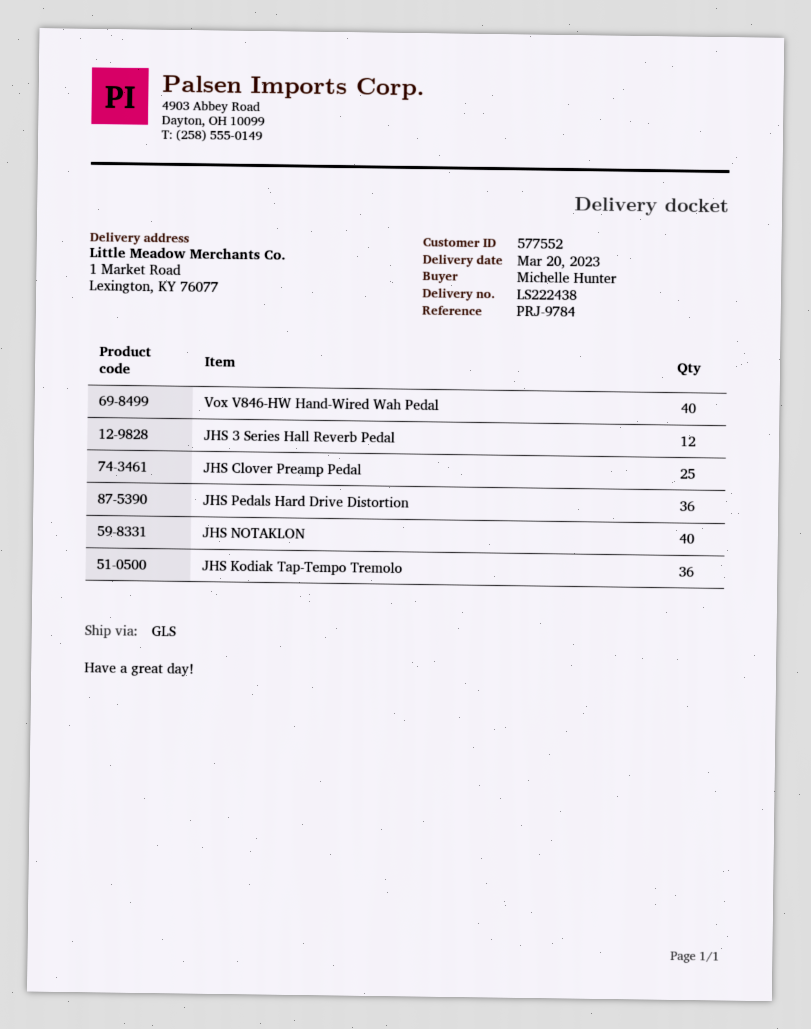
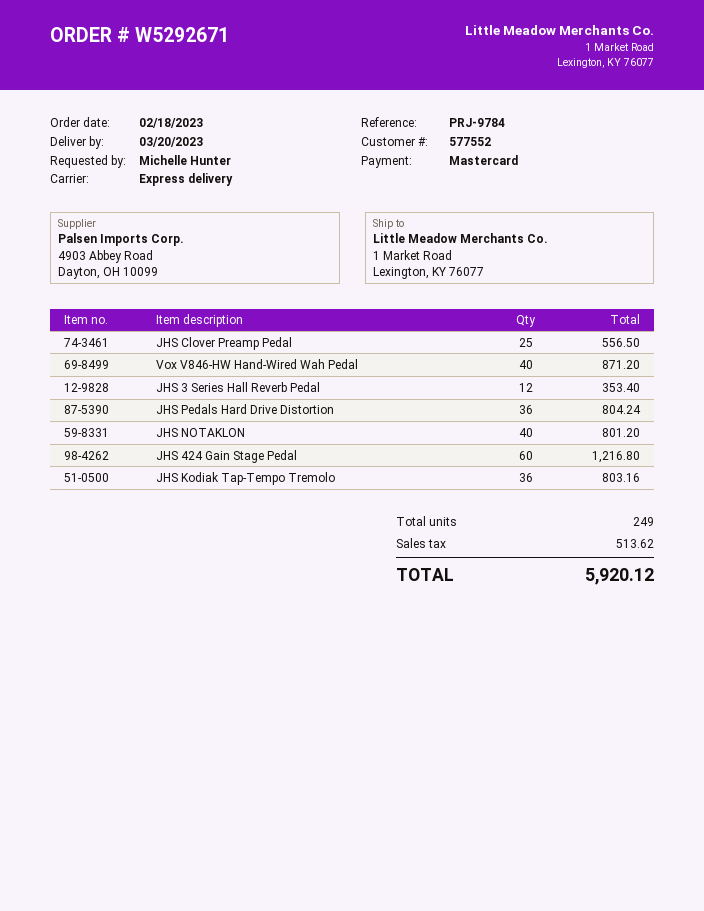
shipping method: GLS -> express
JHS 424 Gain Stage Pedal: none -> 60

